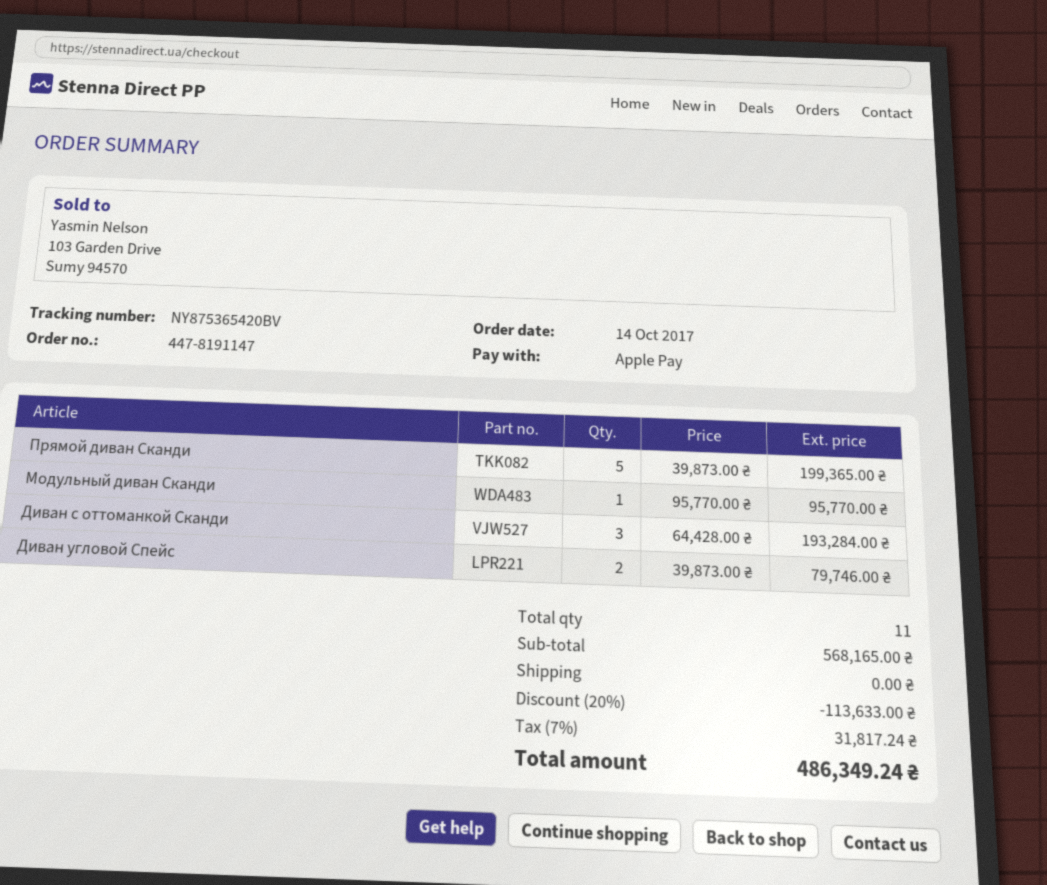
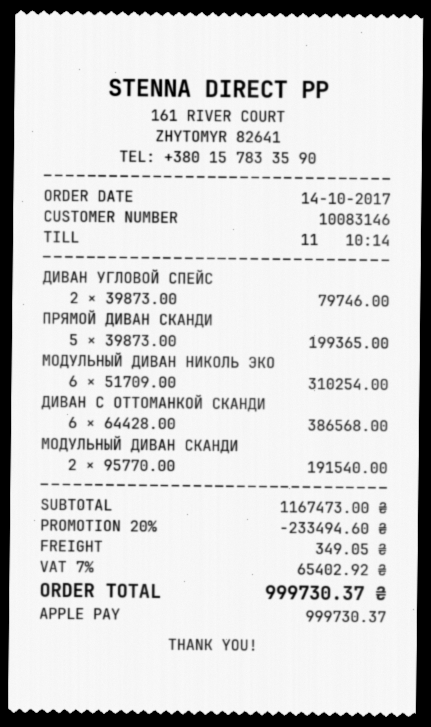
Модульный диван Сканди: 1 x 95770.00 = 95770.00 -> 2 x 95770.00 = 191540.00
Диван с оттоманкой Сканди: 3 x 64428.00 = 193284.00 -> 6 x 64428.00 = 386568.00
МОДУЛЬНЫЙ ДИВАН НИКОЛЬ ЭКО: none -> 6 x 51709.00 = 310254.00
subtotal: 568165.00 -> 1167473.00
discount: 20% = 113633.00 -> 20% = 233494.60
shipping: 0.00 -> 349.05
tax: 7% = 31817.24 -> 7% = 65402.92
total: 486349.24 -> 999730.37

